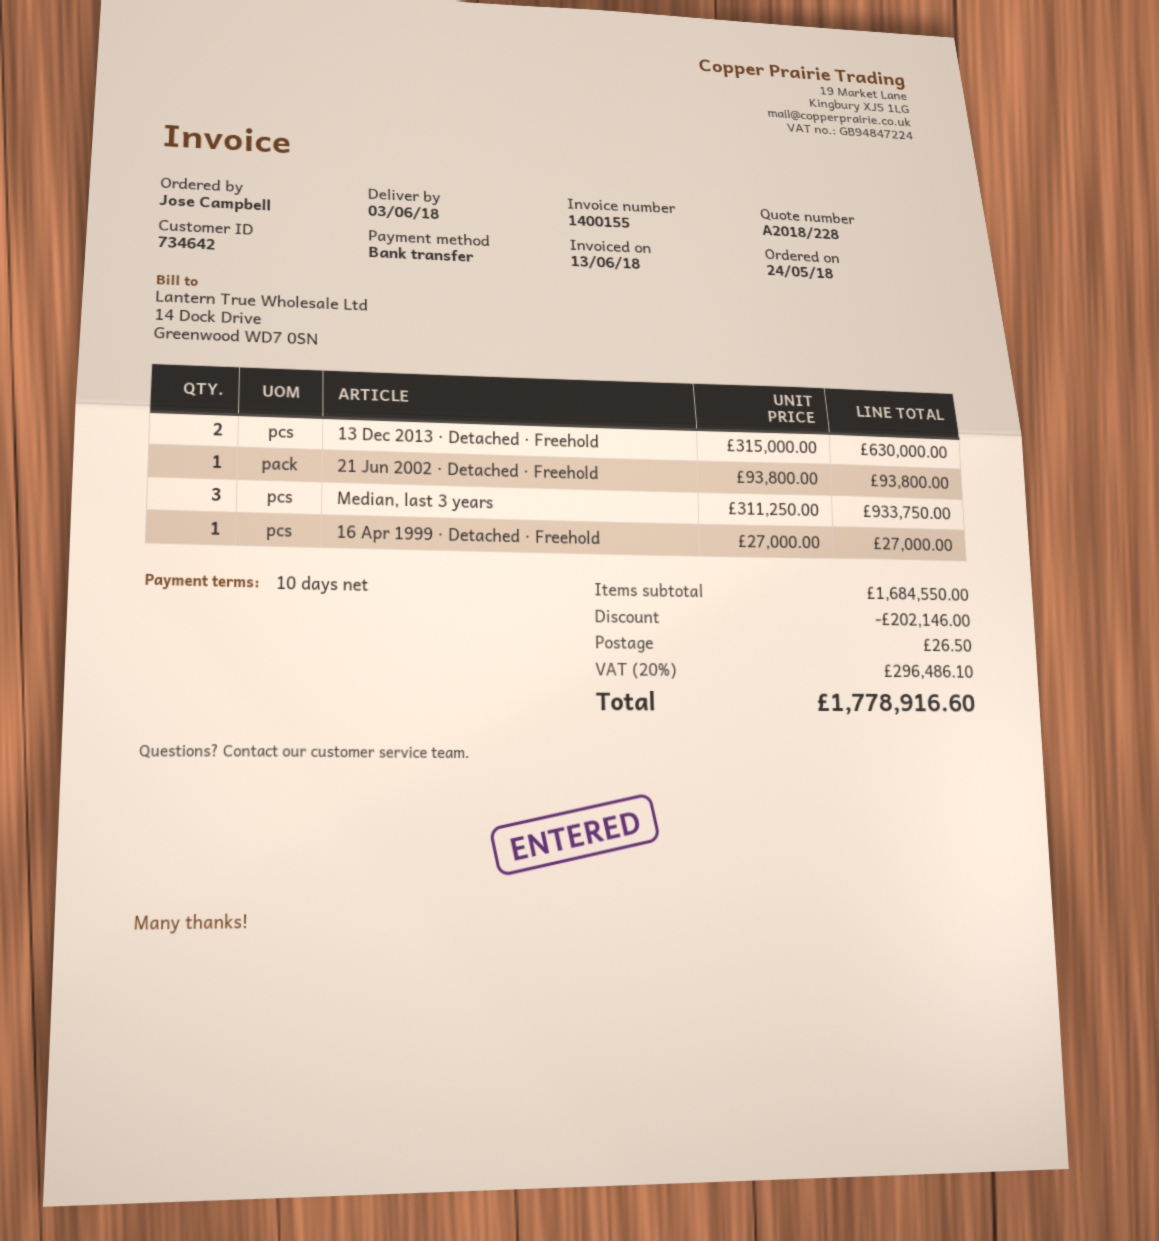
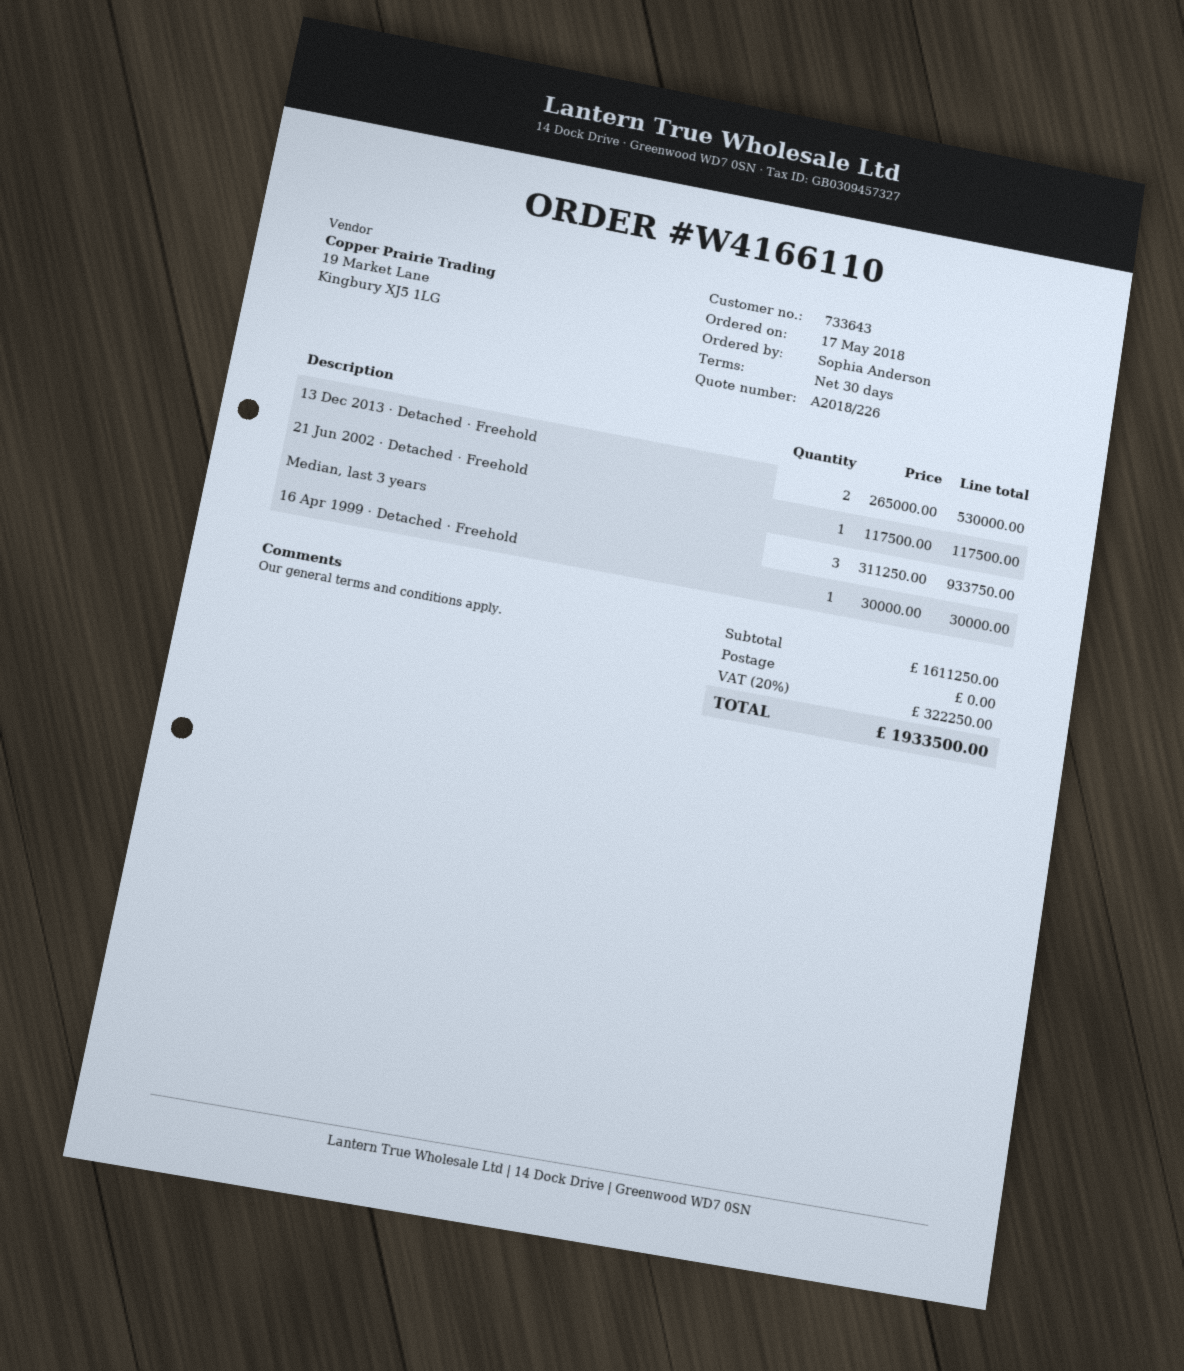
quote number: A2018/228 -> A2018/226
order date: 2018-05-24 -> 2018-05-17
payment terms: 10 days -> 30 days
customer number: 734642 -> 733643
ordered by: Jose Campbell -> Sophia Anderson
13 Dec 2013 · Detached · Freehold: 2 x 315000.00 = 630000.00 -> 2 x 265000.00 = 530000.00
21 Jun 2002 · Detached · Freehold: 1 x 93800.00 = 93800.00 -> 1 x 117500.00 = 117500.00
16 Apr 1999 · Detached · Freehold: 1 x 27000.00 = 27000.00 -> 1 x 30000.00 = 30000.00
subtotal: 1684550.00 -> 1611250.00
discount: 202146.00 -> none
shipping: 26.50 -> 0.00
tax: 20% = 296486.10 -> 20% = 322250.00
total: 1778916.60 -> 1933500.00

